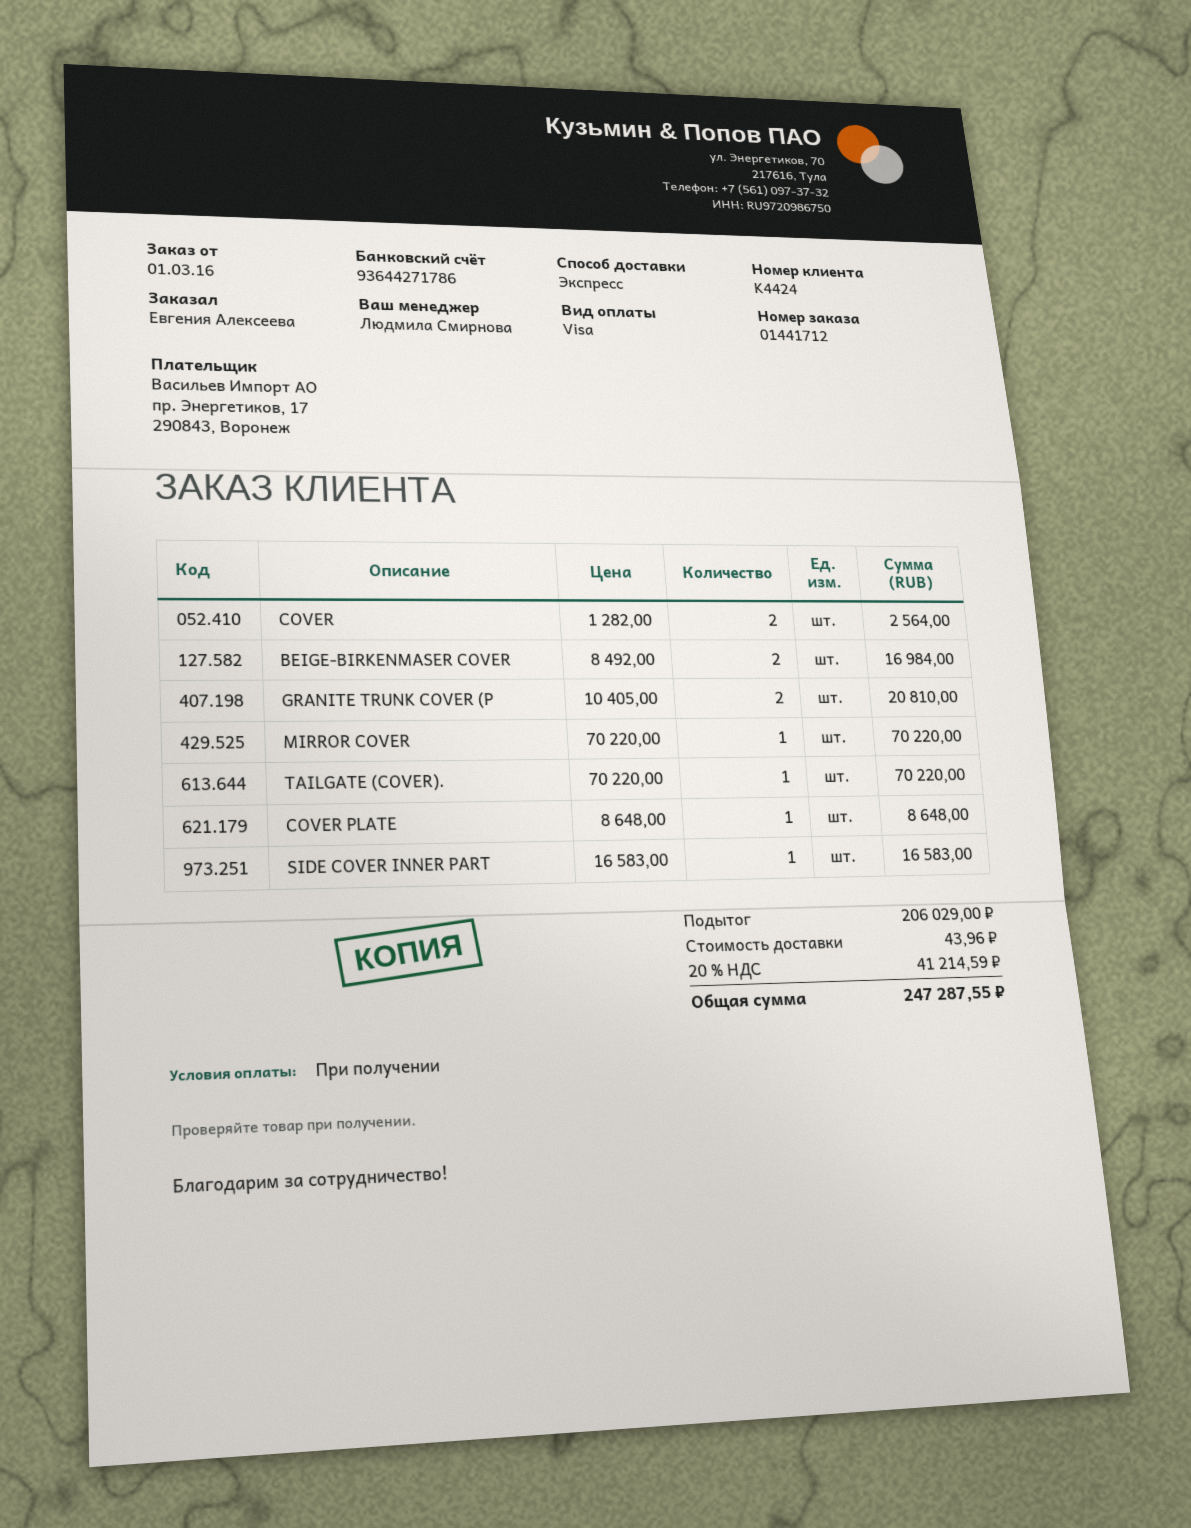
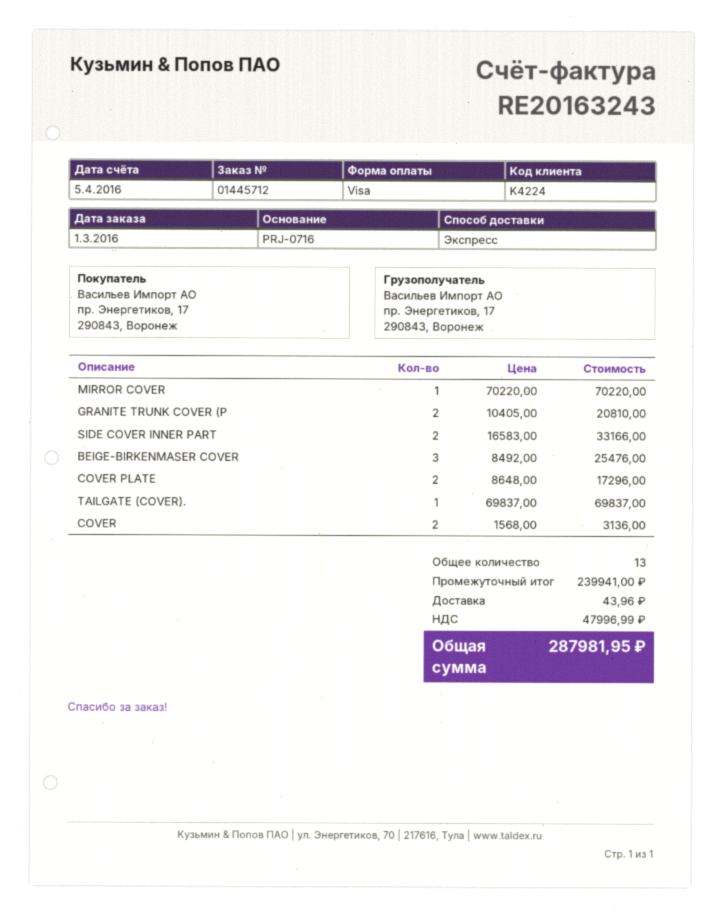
order number: 01441712 -> 01445712
customer number: K4424 -> K4224
COVER: 2 x 1282.00 = 2564.00 -> 2 x 1568.00 = 3136.00
BEIGE-BIRKENMASER COVER: 2 x 8492.00 = 16984.00 -> 3 x 8492.00 = 25476.00
TAILGATE (COVER).: 1 x 70220.00 = 70220.00 -> 1 x 69837.00 = 69837.00
COVER PLATE: 1 x 8648.00 = 8648.00 -> 2 x 8648.00 = 17296.00
SIDE COVER INNER PART: 1 x 16583.00 = 16583.00 -> 2 x 16583.00 = 33166.00
subtotal: 206029.00 -> 239941.00
tax: 41214.59 -> 47996.99
total: 247287.55 -> 287981.95

